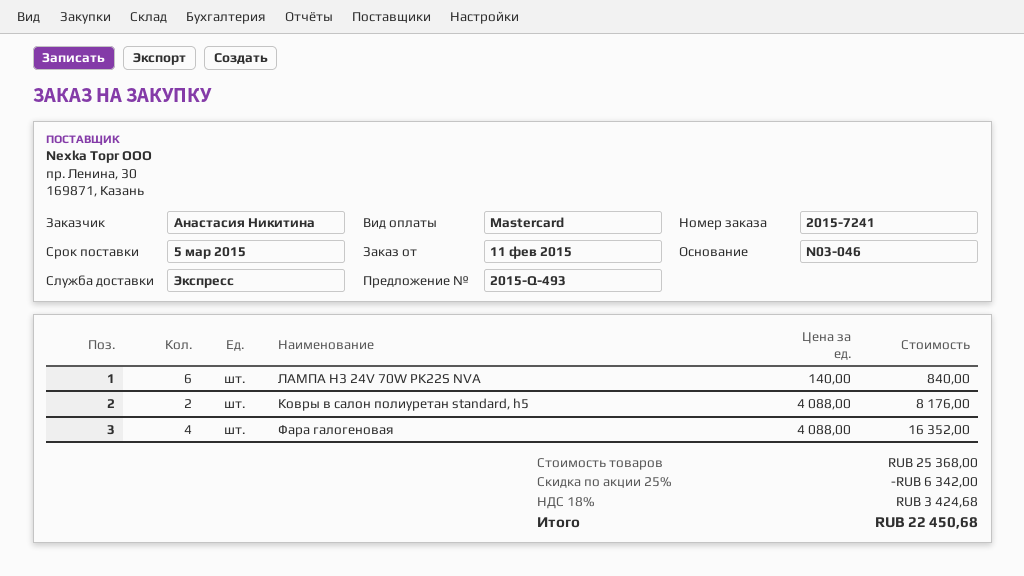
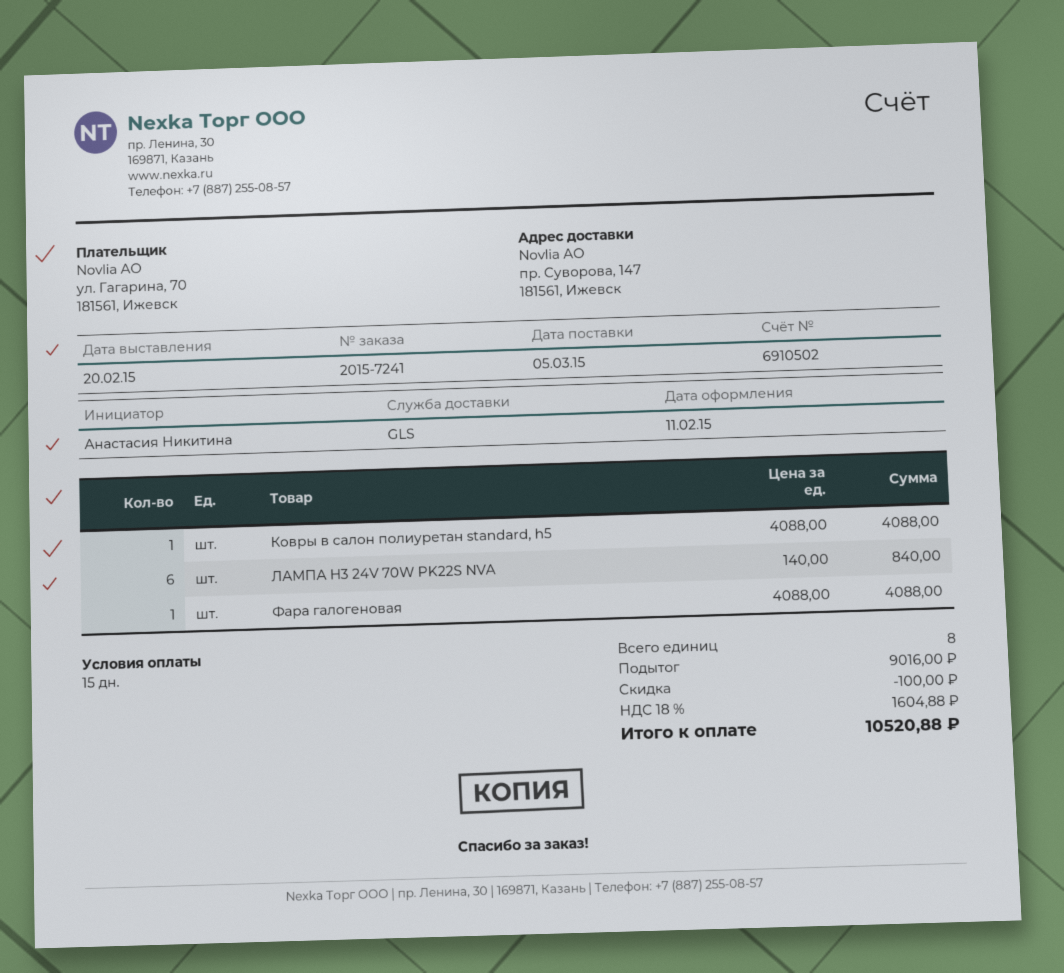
shipping method: express -> GLS
Ковры в салон полиуретан standard, h5: 2 x 4088.00 = 8176.00 -> 1 x 4088.00 = 4088.00
Фара галогеновая: 4 x 4088.00 = 16352.00 -> 1 x 4088.00 = 4088.00
subtotal: 25368.00 -> 9016.00
discount: 6342.00 -> 100.00
tax: 18% = 3424.68 -> 18% = 1604.88
total: 22450.68 -> 10520.88

